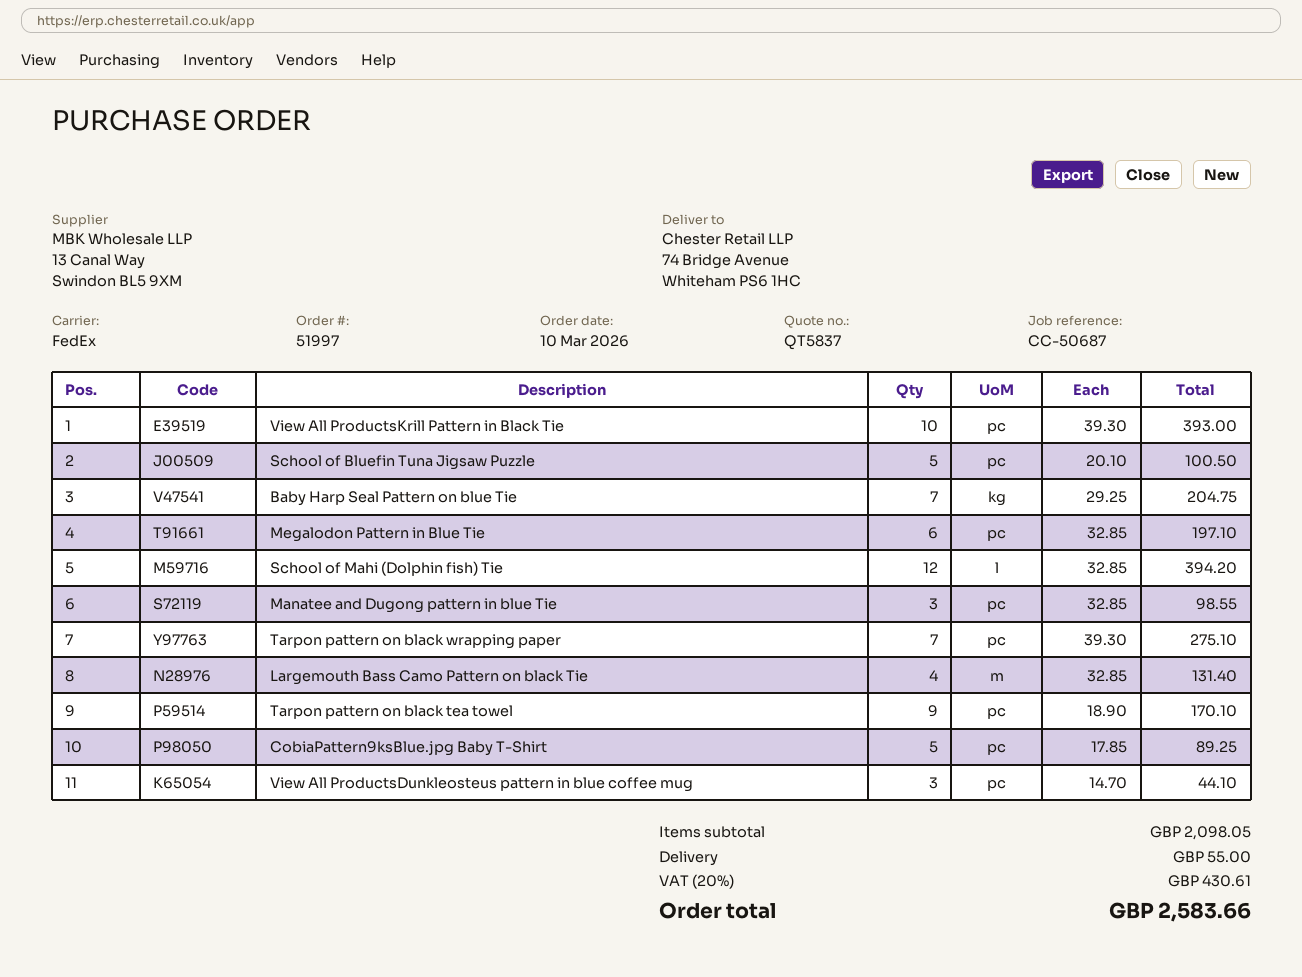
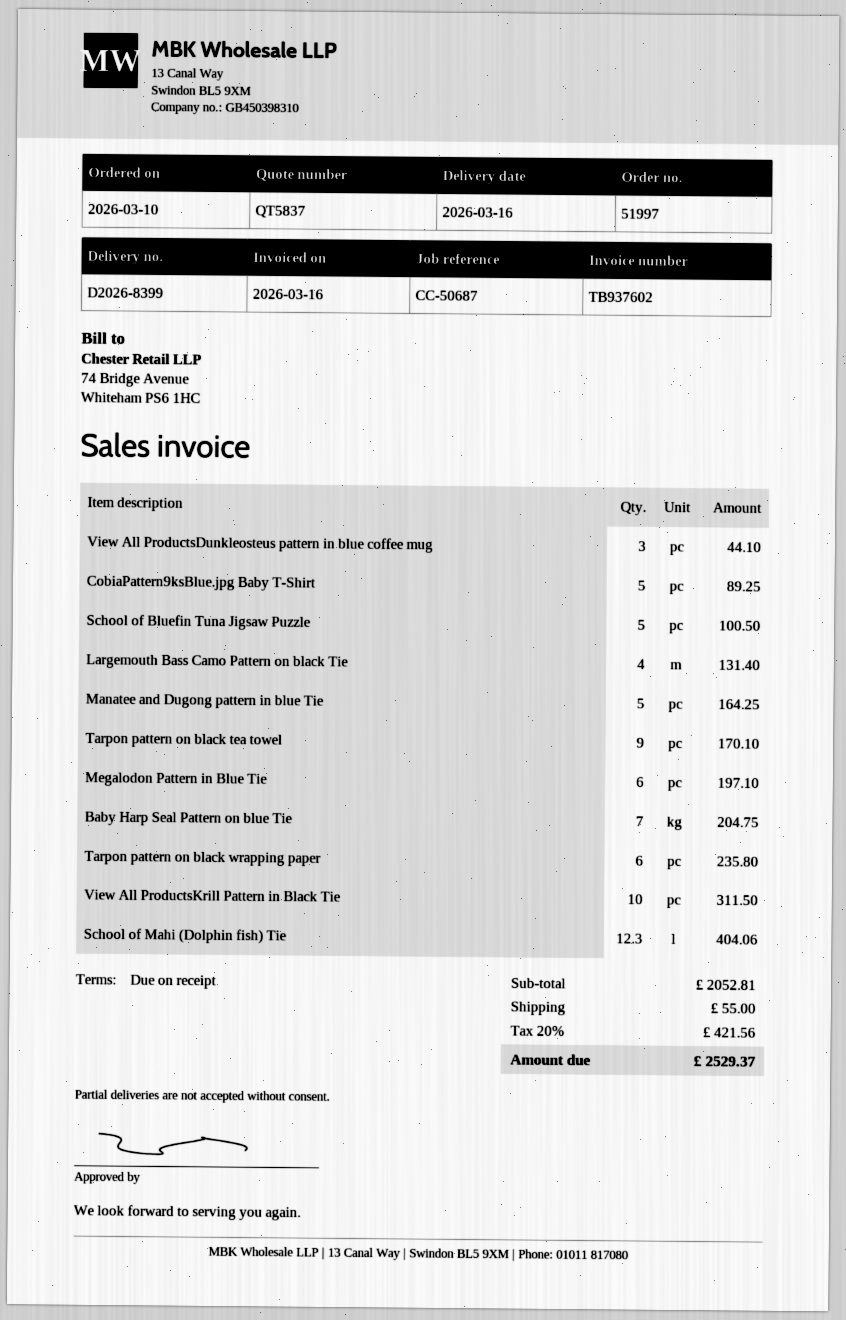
View All ProductsKrill Pattern in Black Tie: 10 for 393.00 -> 10 for 311.50
School of Mahi (Dolphin fish) Tie: 12 for 394.20 -> 12.3 for 404.06
Manatee and Dugong pattern in blue Tie: 3 for 98.55 -> 5 for 164.25
Tarpon pattern on black wrapping paper: 7 for 275.10 -> 6 for 235.80
subtotal: 2098.05 -> 2052.81
tax: 20% = 430.61 -> 20% = 421.56
total: 2583.66 -> 2529.37

